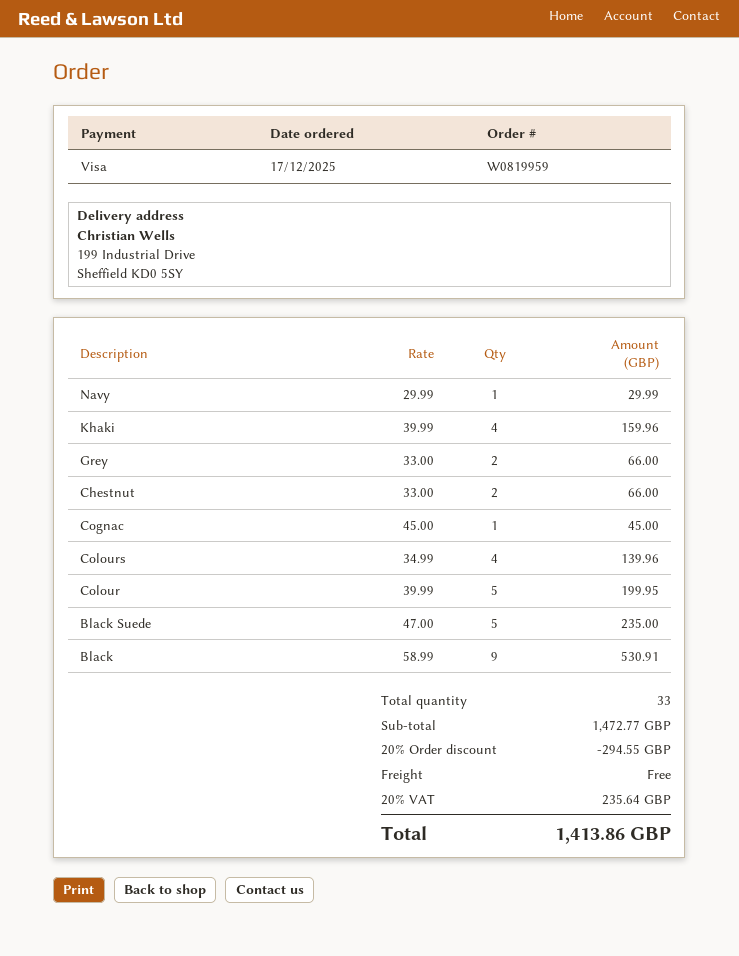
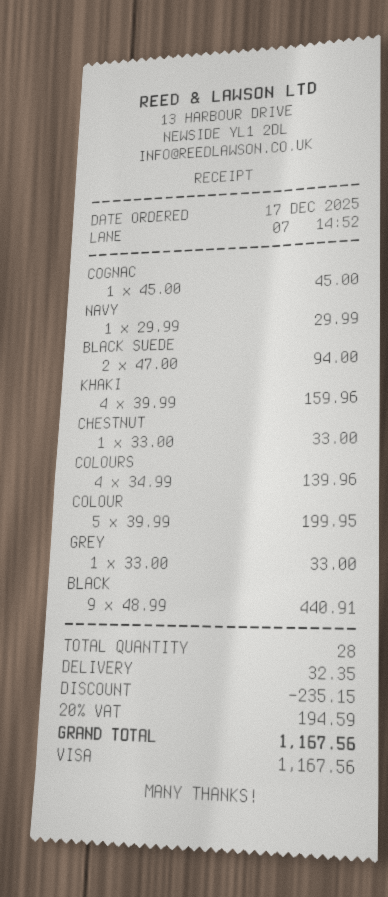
Grey: 2 x 33.00 = 66.00 -> 1 x 33.00 = 33.00
Chestnut: 2 x 33.00 = 66.00 -> 1 x 33.00 = 33.00
Black Suede: 5 x 47.00 = 235.00 -> 2 x 47.00 = 94.00
Black: 9 x 58.99 = 530.91 -> 9 x 48.99 = 440.91
total quantity: 33 -> 28
discount: 294.55 -> 235.15
shipping: 0.00 -> 32.35
tax: 20% = 235.64 -> 20% = 194.59
total: 1413.86 -> 1167.56

